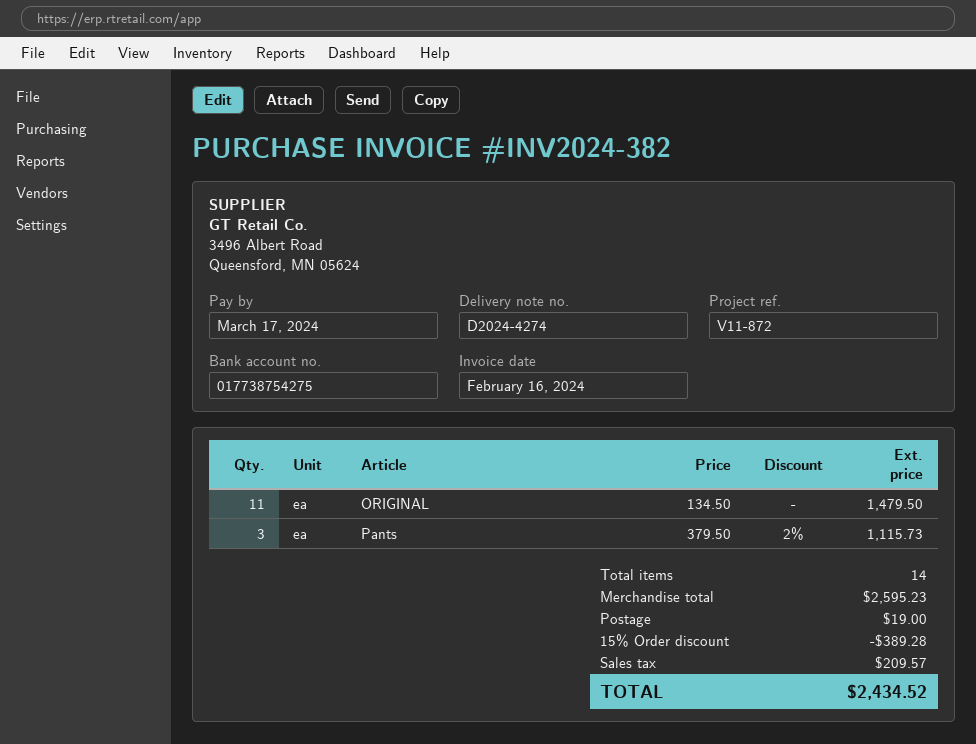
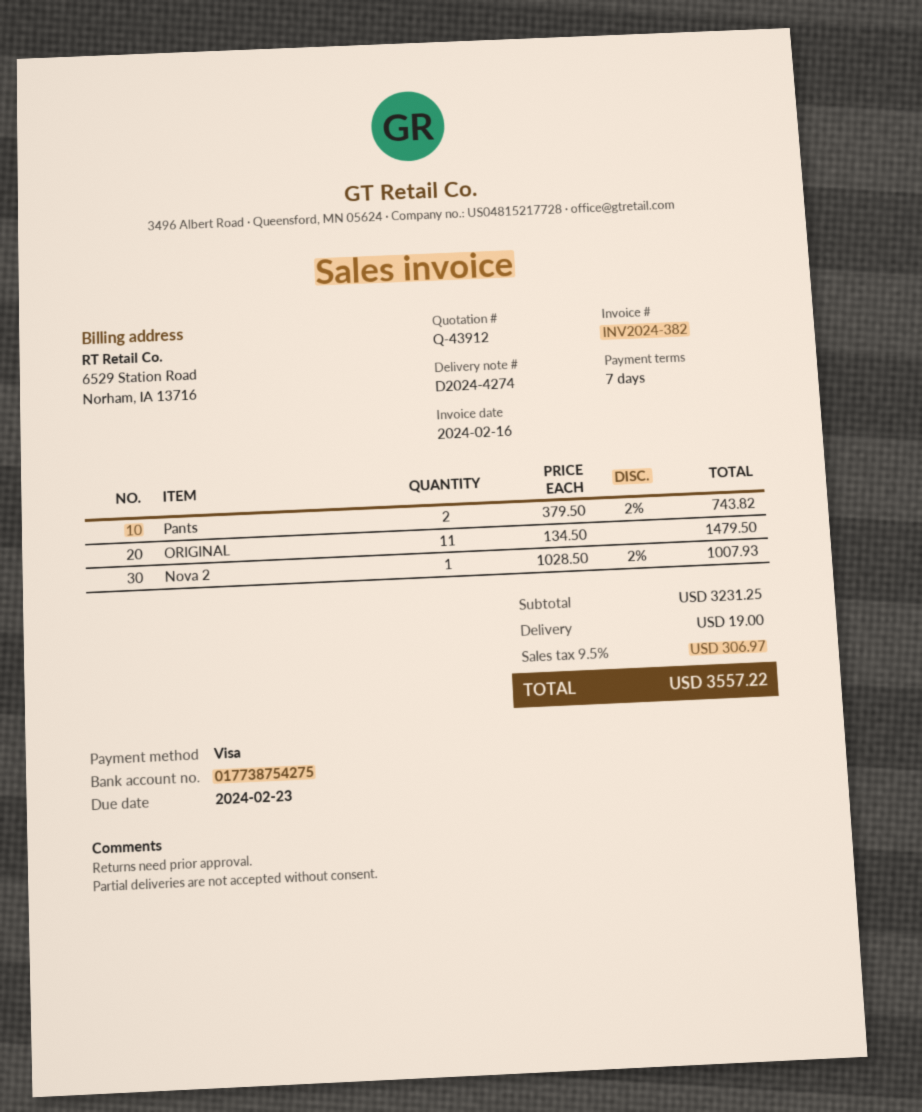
due date: 2024-03-17 -> 2024-02-23
Pants: 3 x 379.50 - 2% = 1115.73 -> 2 x 379.50 - 2% = 743.82
Nova 2: none -> 1 x 1028.50 - 2% = 1007.93
subtotal: 2595.23 -> 3231.25
discount: 15% = 389.28 -> none
tax: 209.57 -> 306.97
total: 2434.52 -> 3557.22

